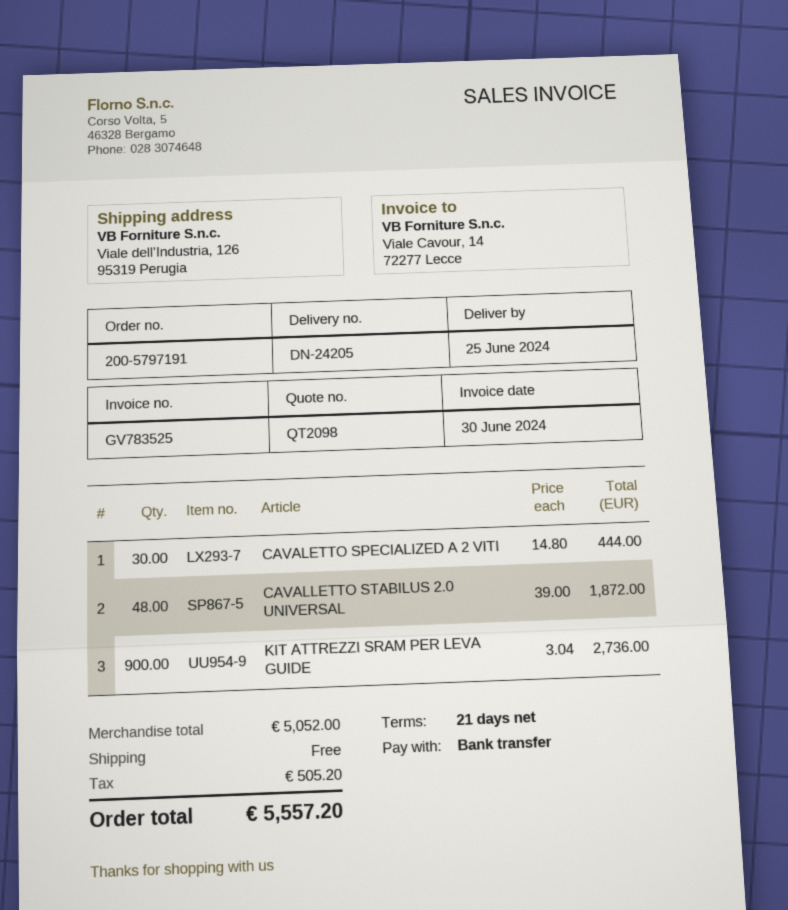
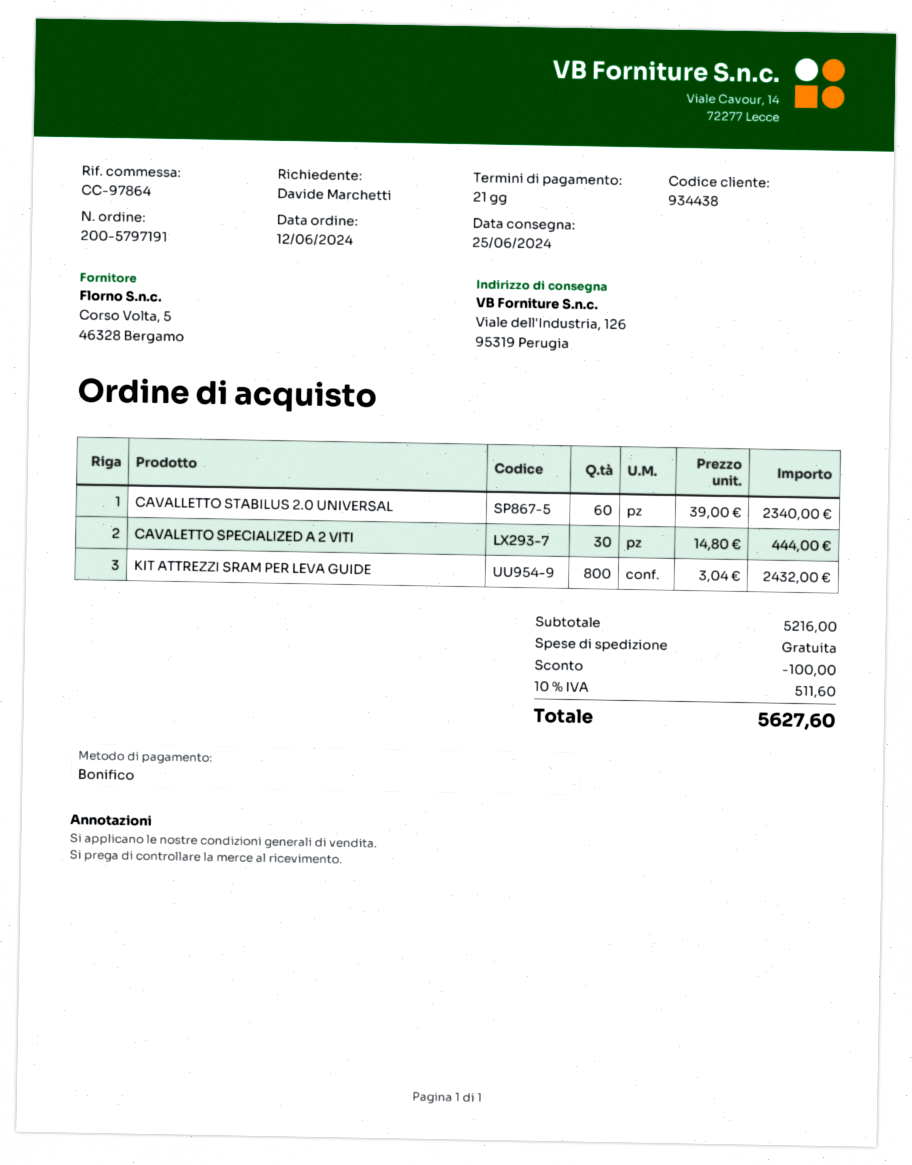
CAVALLETTO STABILUS 2.0 UNIVERSAL: 48 x 39.00 = 1872.00 -> 60 x 39.00 = 2340.00
KIT ATTREZZI SRAM PER LEVA GUIDE: 900 x 3.04 = 2736.00 -> 800 x 3.04 = 2432.00
subtotal: 5052.00 -> 5216.00
discount: none -> 100.00
tax: 505.20 -> 511.60
total: 5557.20 -> 5627.60

